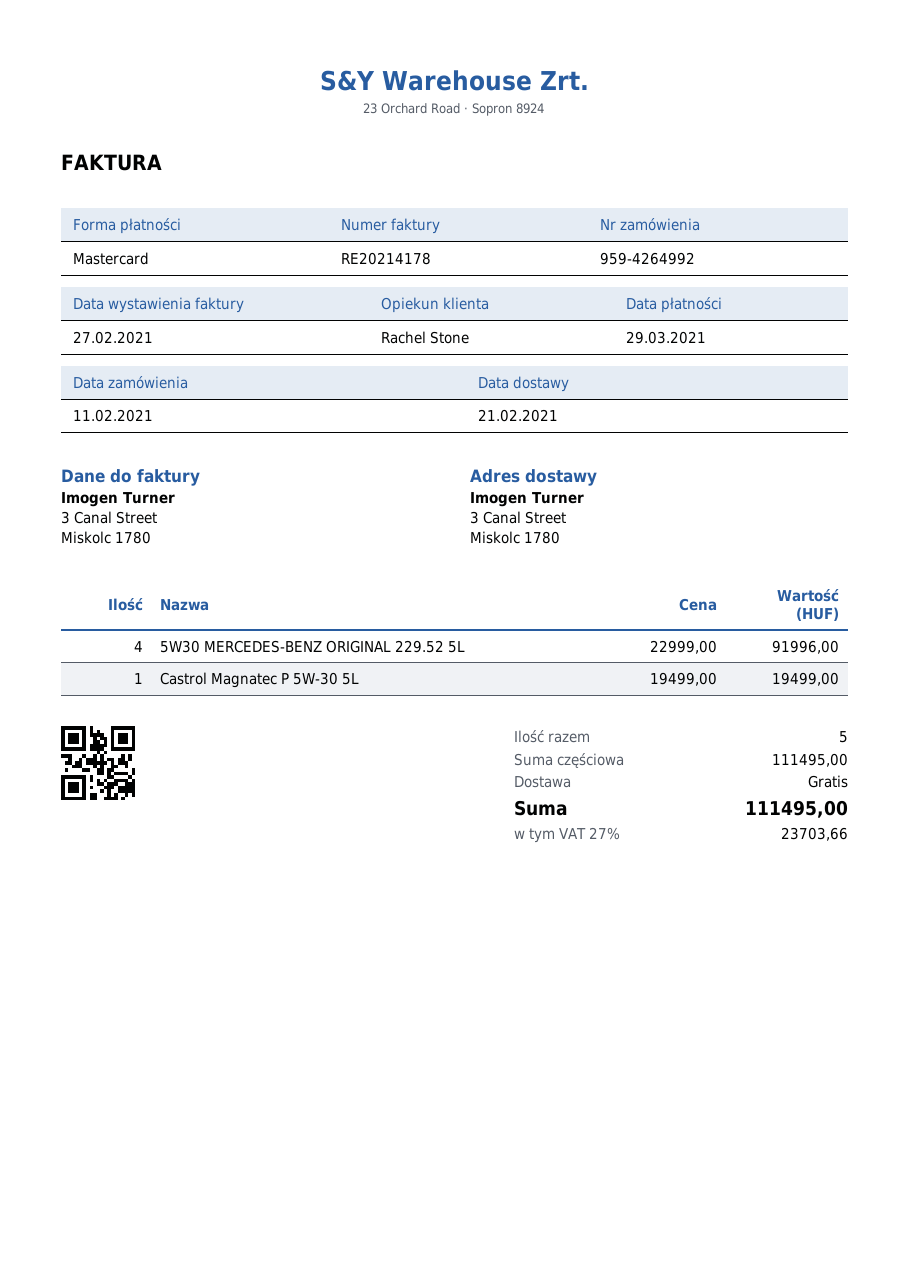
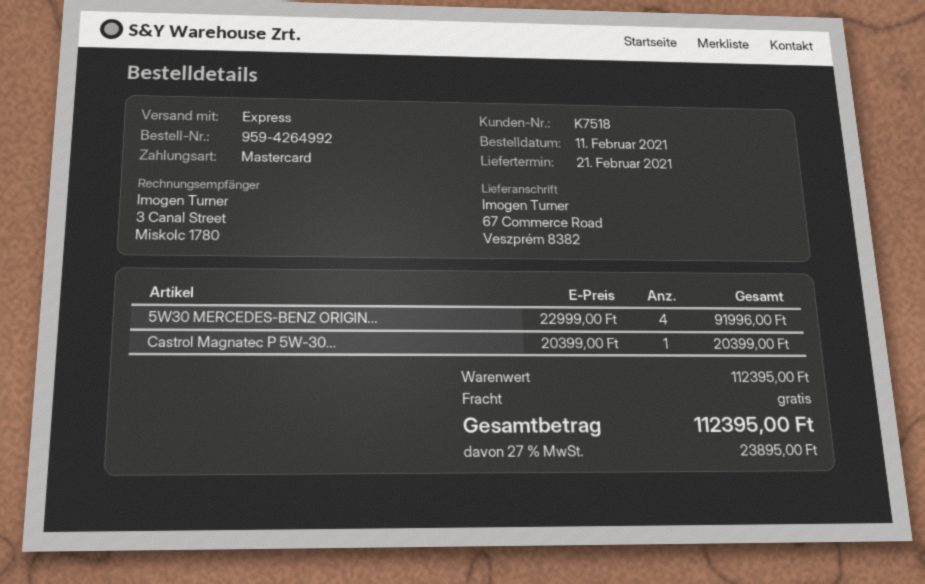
ship to: 3 Canal Street, Miskolc 1780 -> 67 Commerce Road, Veszprém 8382
Castrol Magnatec P 5W-30 5L: 1 x 19499.00 = 19499.00 -> 1 x 20399.00 = 20399.00
subtotal: 111495.00 -> 112395.00
tax: 27% = 23703.66 -> 27% = 23895.00
total: 111495.00 -> 112395.00

